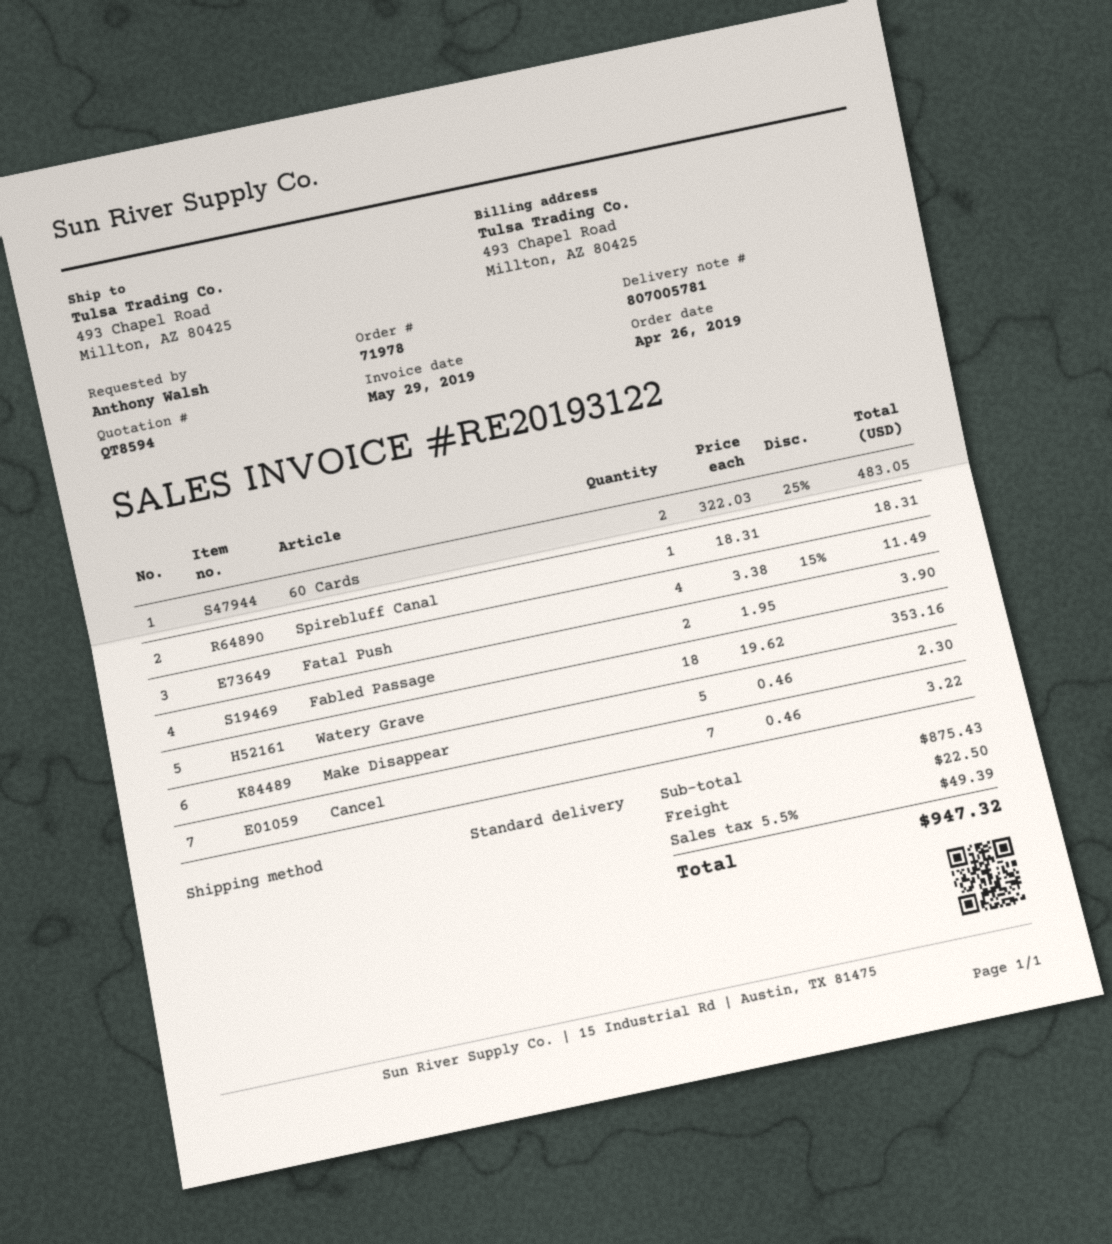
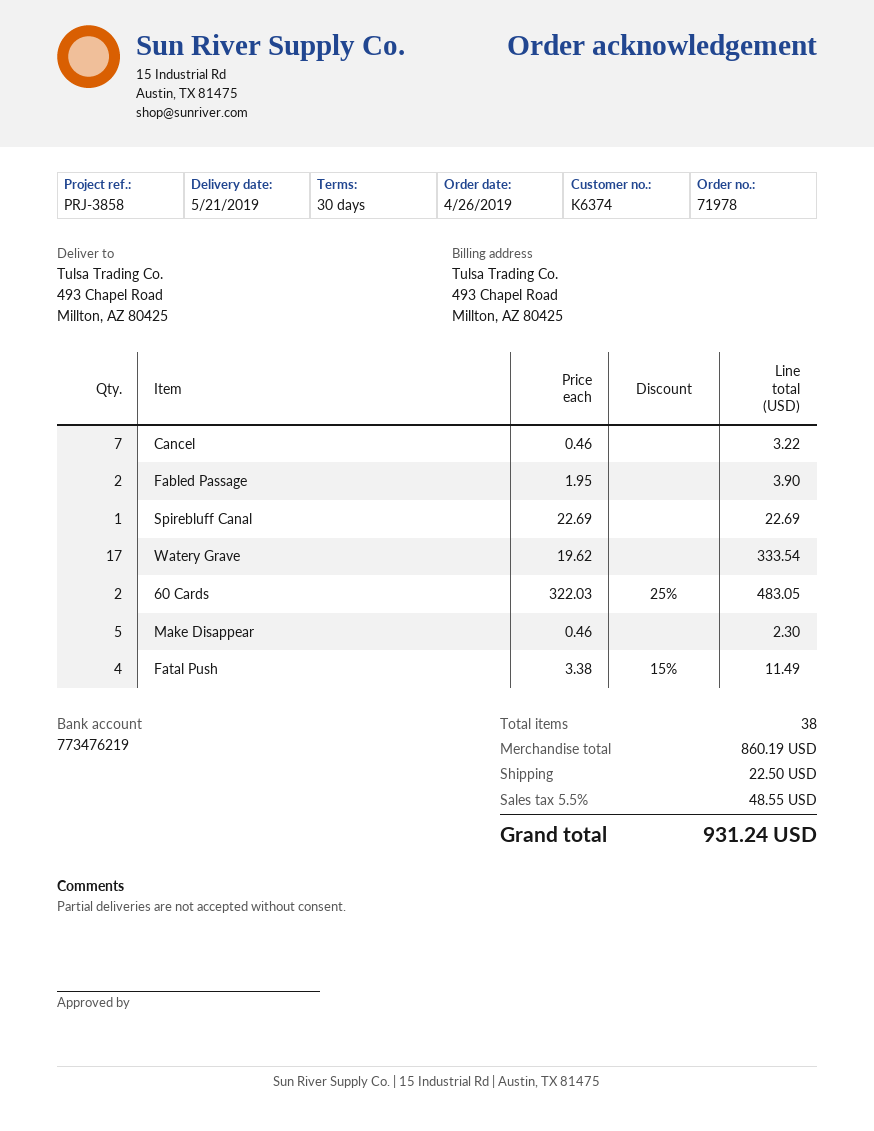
Spirebluff Canal: 1 x 18.31 = 18.31 -> 1 x 22.69 = 22.69
Watery Grave: 18 x 19.62 = 353.16 -> 17 x 19.62 = 333.54
subtotal: 875.43 -> 860.19
tax: 5.5% = 49.39 -> 5.5% = 48.55
total: 947.32 -> 931.24

